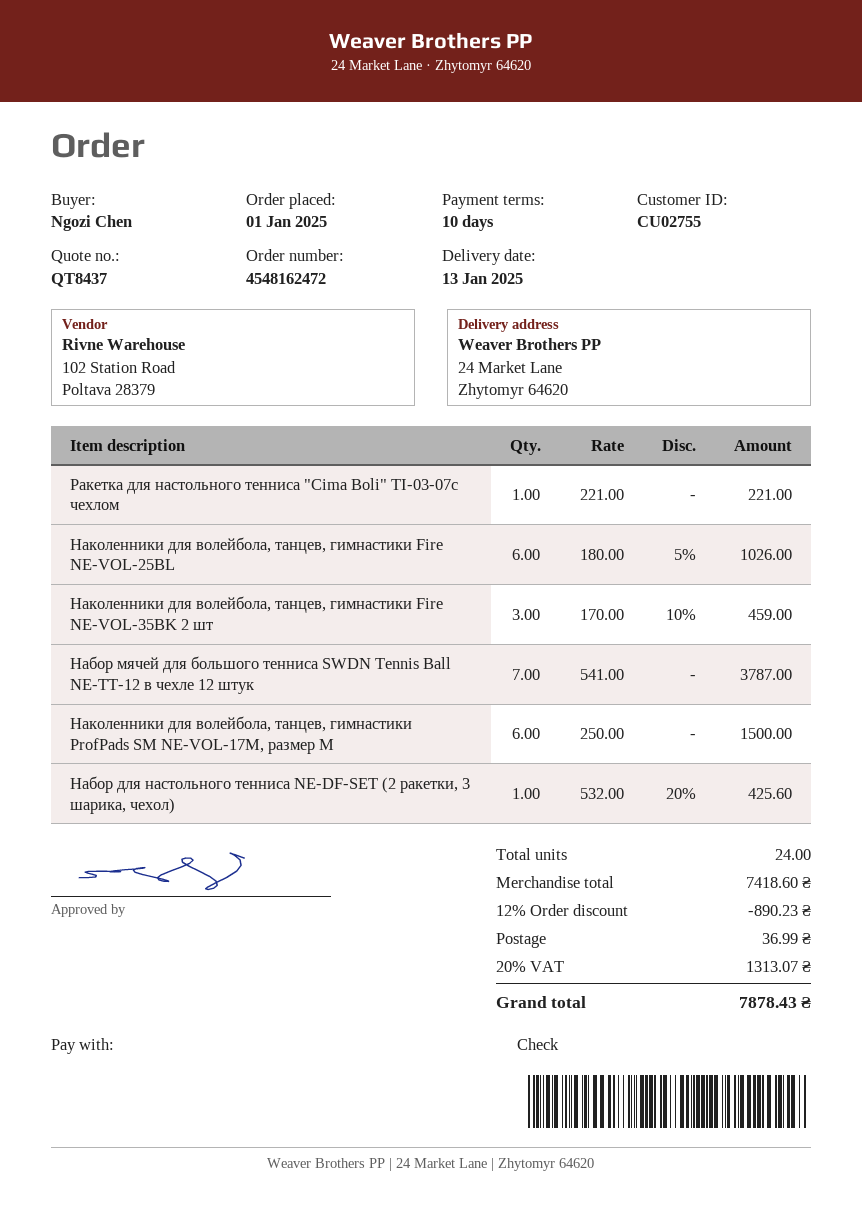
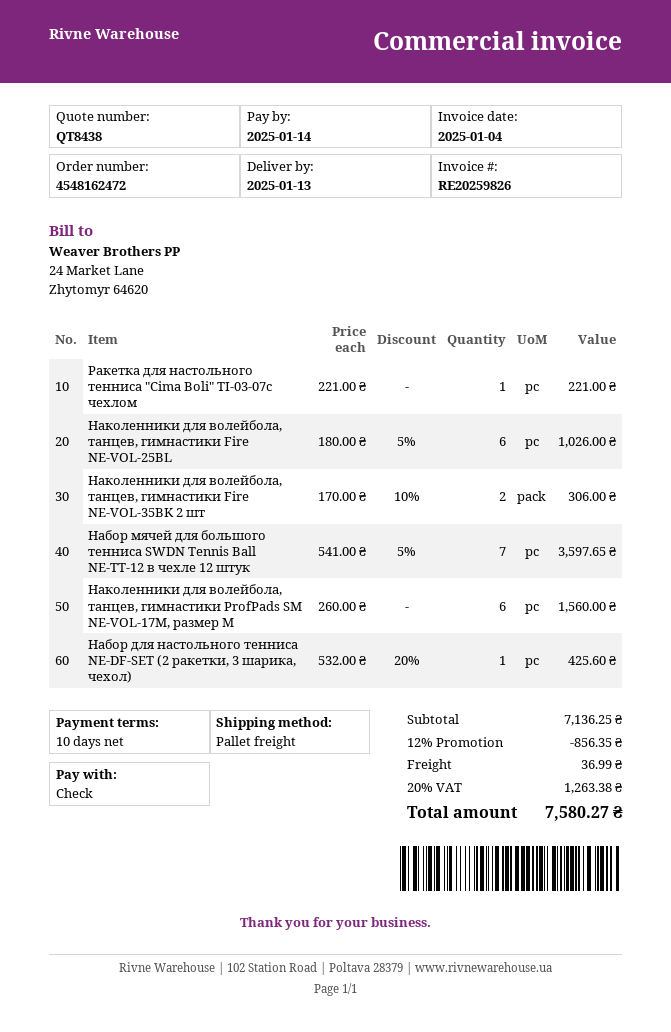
quote number: QT8437 -> QT8438
Наколенники для волейбола, танцев, гимнастики Fire NE-VOL-35BK 2 шт: 3 x 170.00 - 10% = 459.00 -> 2 x 170.00 - 10% = 306.00
Набор мячей для большого тенниса SWDN Tennis Ball NE-TT-12 в чехле 12 штук: 7 x 541.00 = 3787.00 -> 7 x 541.00 - 5% = 3597.65
Наколенники для волейбола, танцев, гимнастики ProfPads SM NE-VOL-17M, размер M: 6 x 250.00 = 1500.00 -> 6 x 260.00 = 1560.00
subtotal: 7418.60 -> 7136.25
discount: 12% = 890.23 -> 12% = 856.35
tax: 20% = 1313.07 -> 20% = 1263.38
total: 7878.43 -> 7580.27

